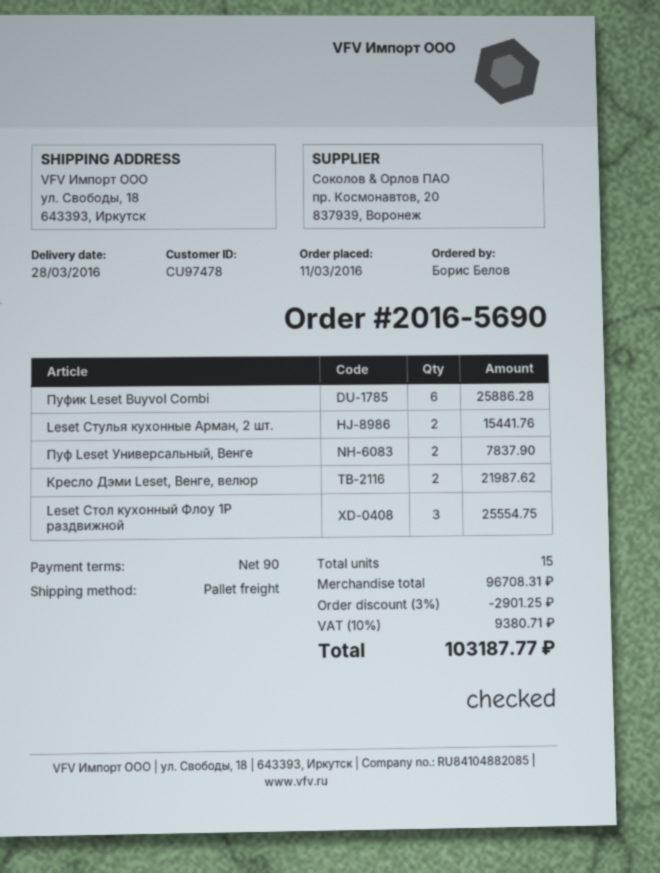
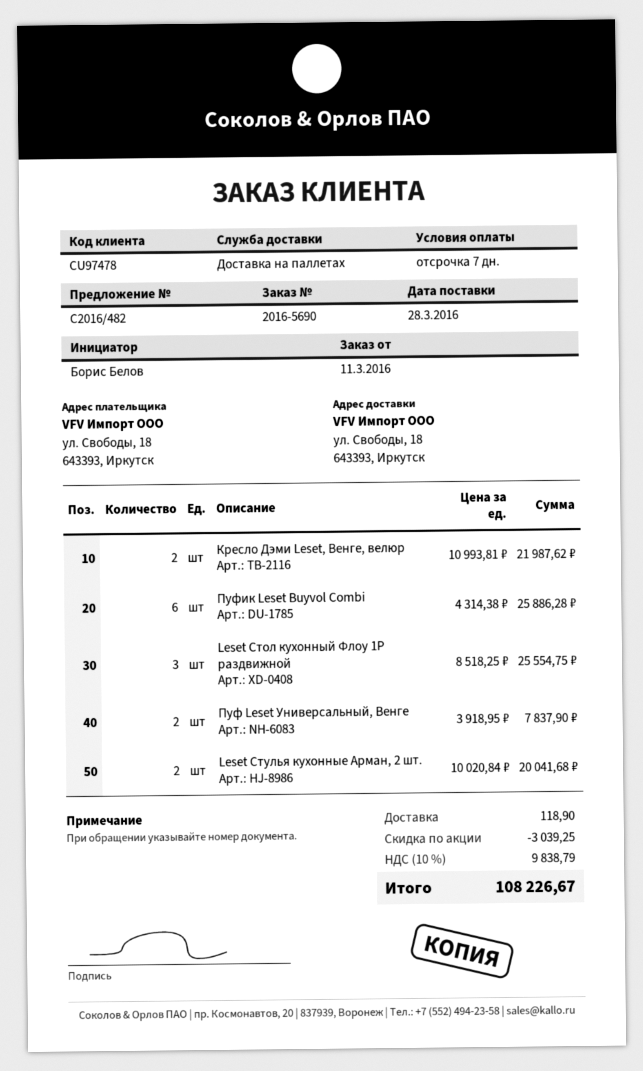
payment terms: 90 days -> 7 days
Leset Стулья кухонные Арман, 2 шт.: 2 for 15441.76 -> 2 for 20041.68
discount: 2901.25 -> 3039.25
shipping: none -> 118.90
tax: 10% = 9380.71 -> 10% = 9838.79
total: 103187.77 -> 108226.67

